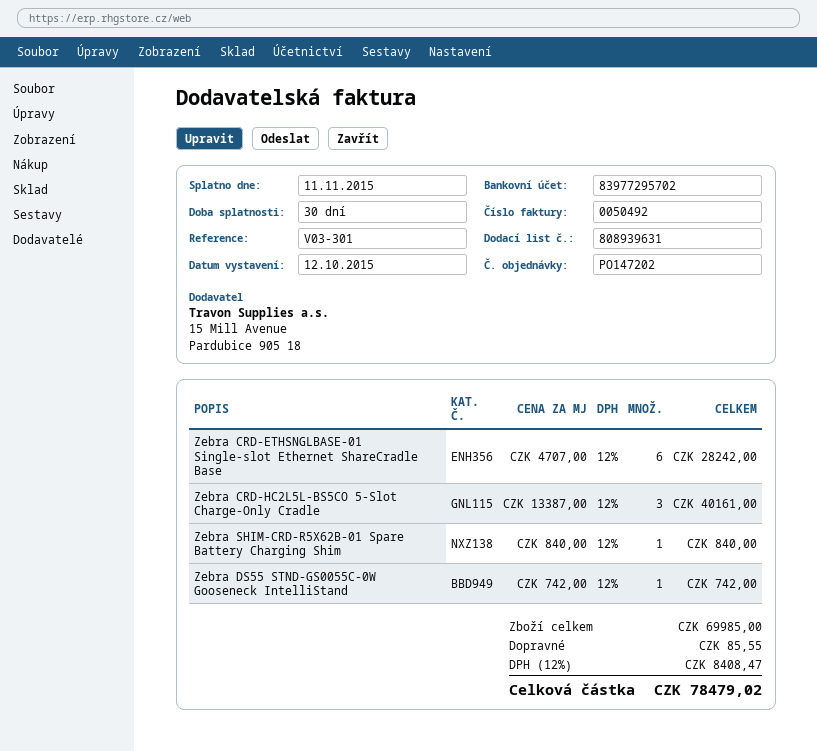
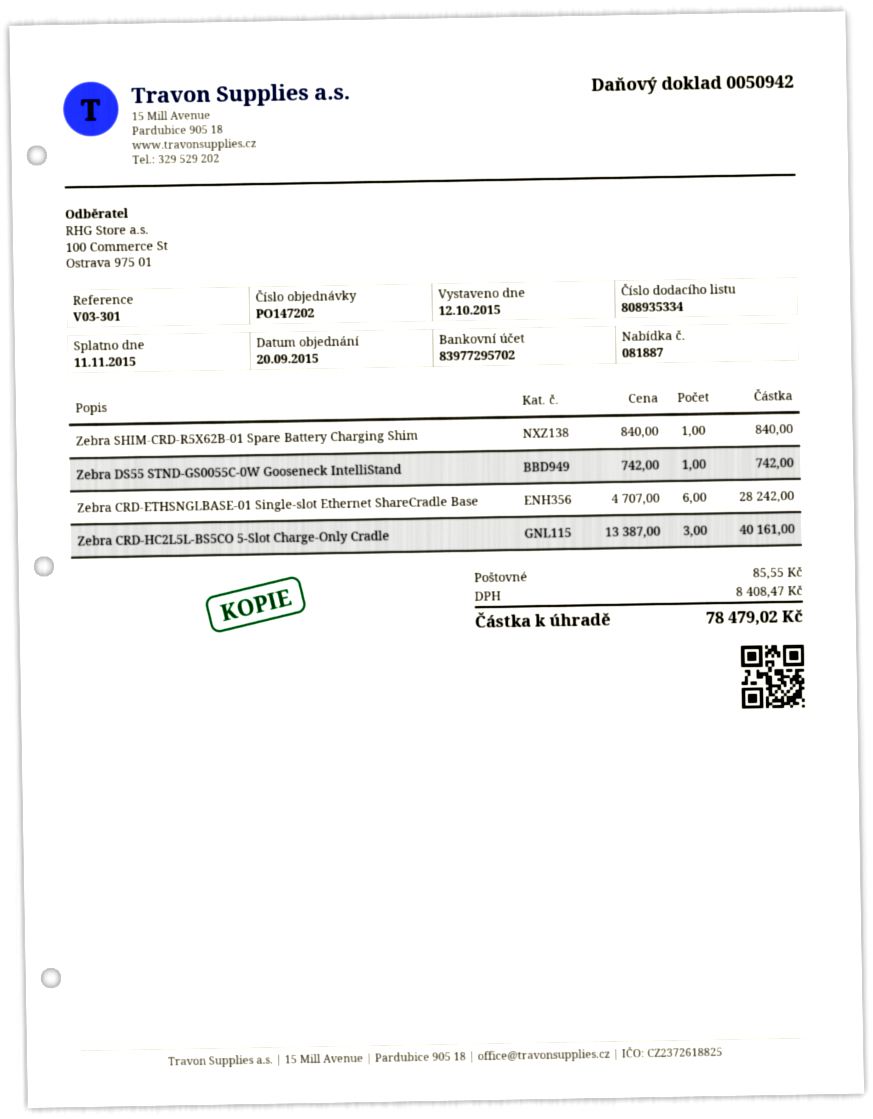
delivery note number: 808939631 -> 808935334
invoice number: 0050492 -> 0050942

